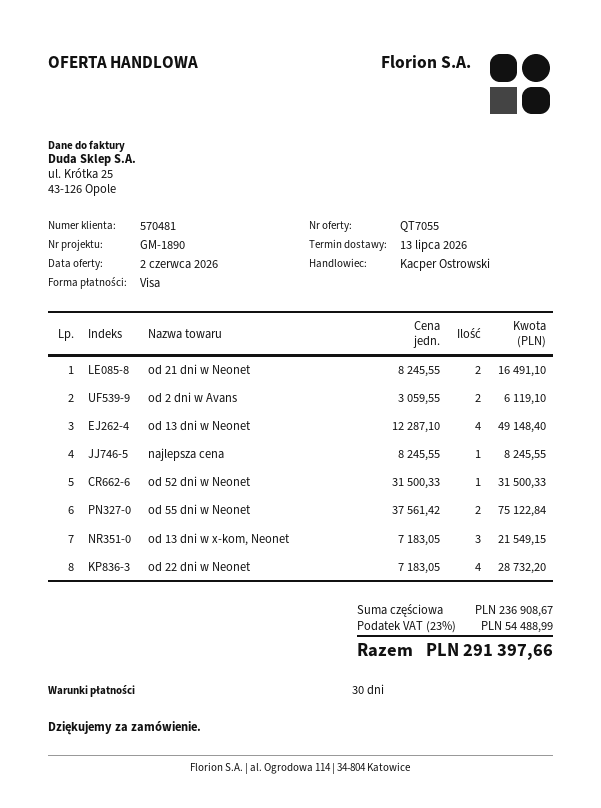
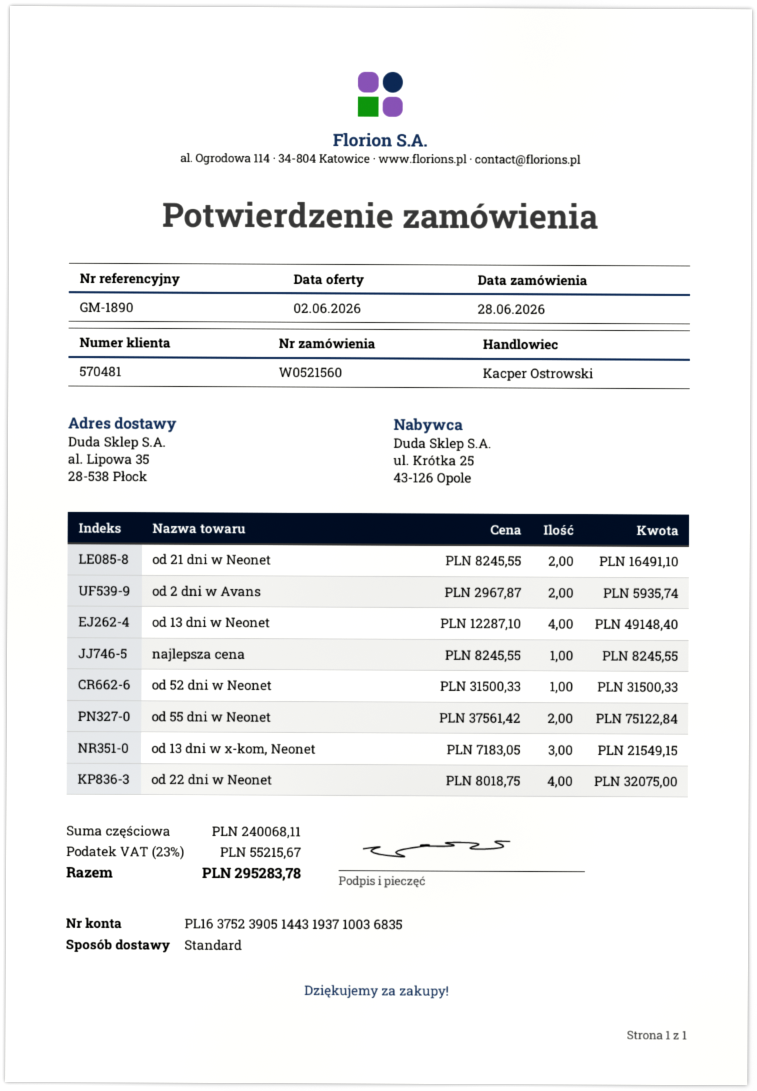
od 2 dni w Avans: 2 x 3059.55 = 6119.10 -> 2 x 2967.87 = 5935.74
od 22 dni w Neonet: 4 x 7183.05 = 28732.20 -> 4 x 8018.75 = 32075.00
subtotal: 236908.67 -> 240068.11
tax: 23% = 54488.99 -> 23% = 55215.67
total: 291397.66 -> 295283.78

